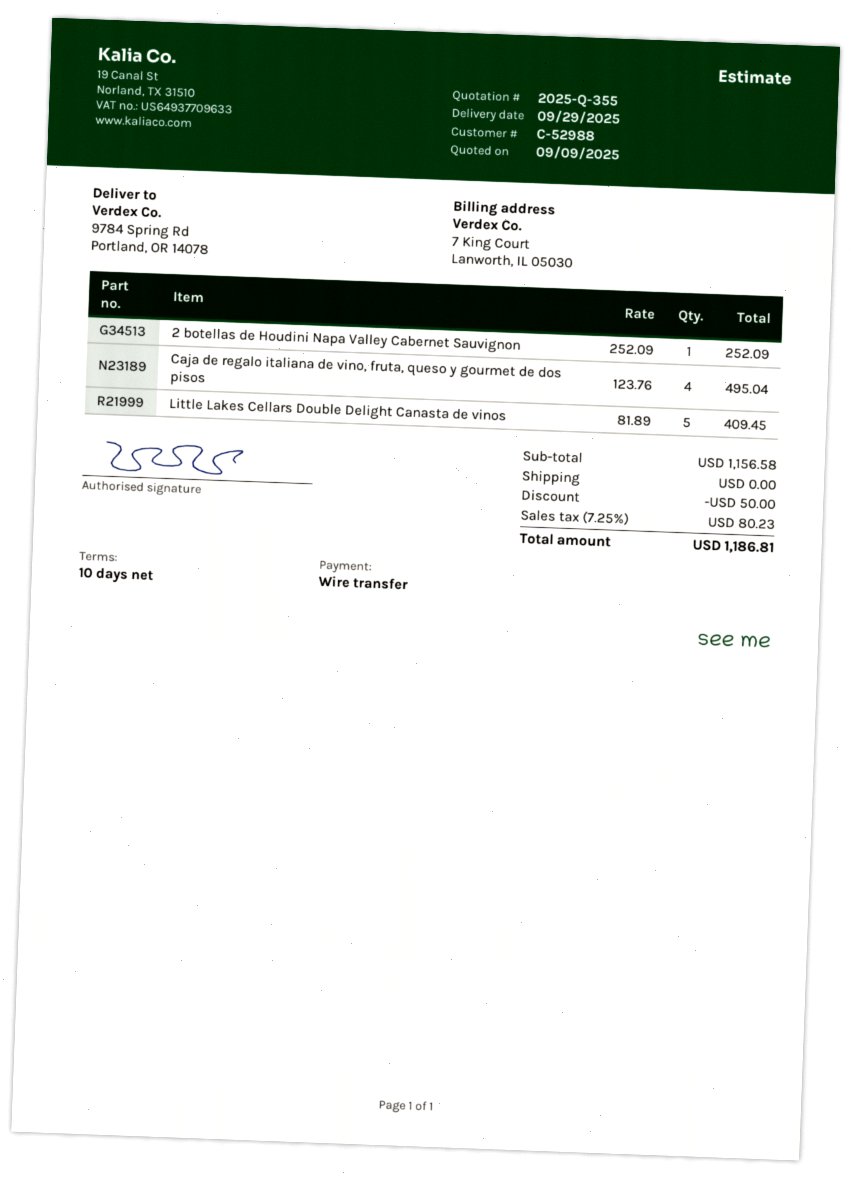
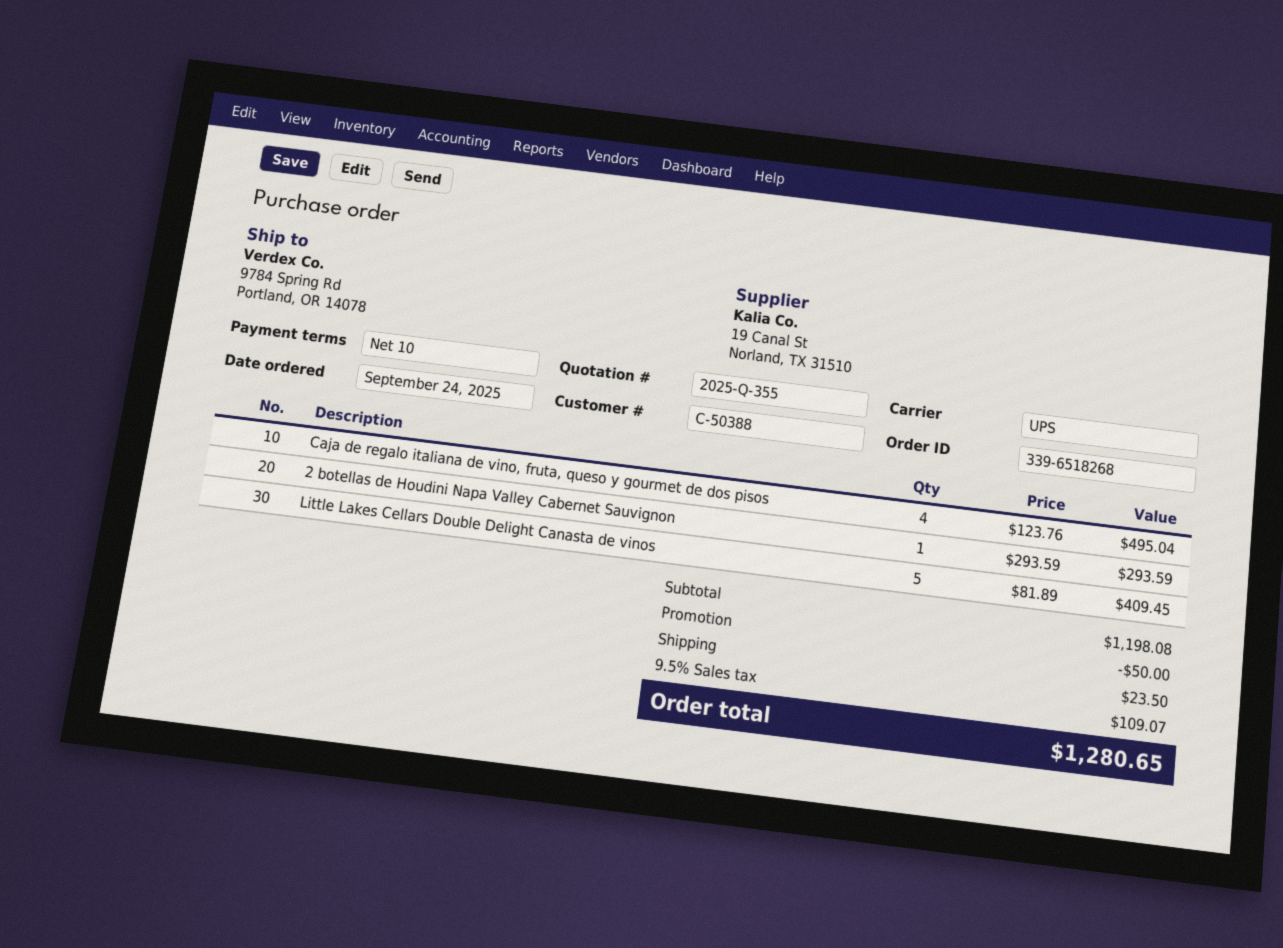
customer number: C-52988 -> C-50388
2 botellas de Houdini Napa Valley Cabernet Sauvignon: 1 x 252.09 = 252.09 -> 1 x 293.59 = 293.59
subtotal: 1156.58 -> 1198.08
shipping: 0.00 -> 23.50
tax: 7.25% = 80.23 -> 9.5% = 109.07
total: 1186.81 -> 1280.65

